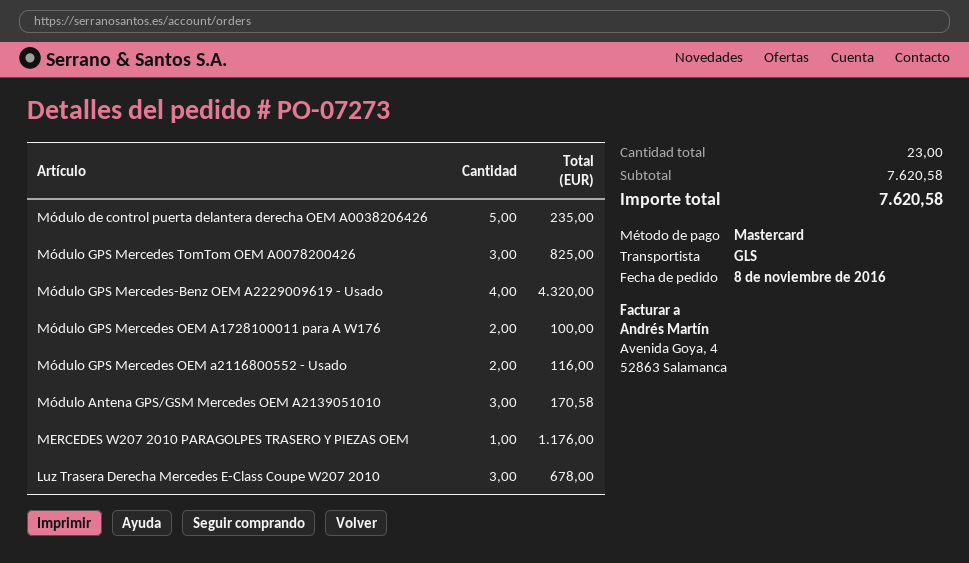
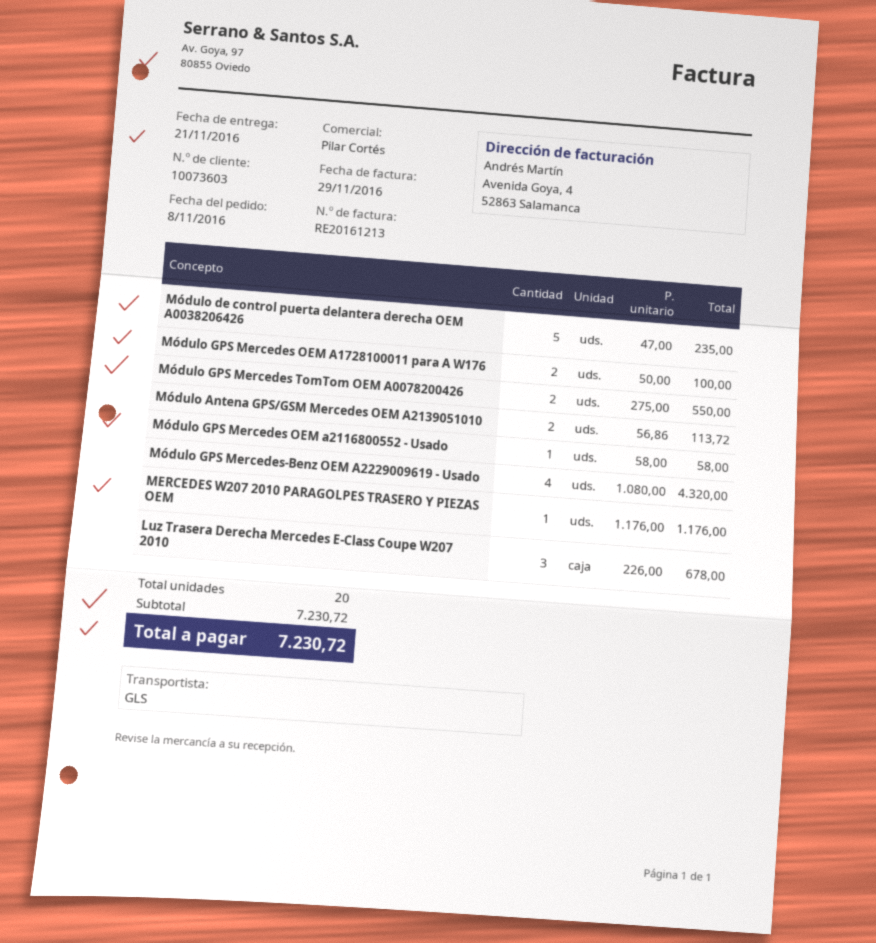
Módulo GPS Mercedes TomTom OEM A0078200426: 3 for 825.00 -> 2 for 550.00
Módulo GPS Mercedes OEM a2116800552 - Usado: 2 for 116.00 -> 1 for 58.00
Módulo Antena GPS/GSM Mercedes OEM A2139051010: 3 for 170.58 -> 2 for 113.72
total quantity: 23 -> 20
subtotal: 7620.58 -> 7230.72
total: 7620.58 -> 7230.72

